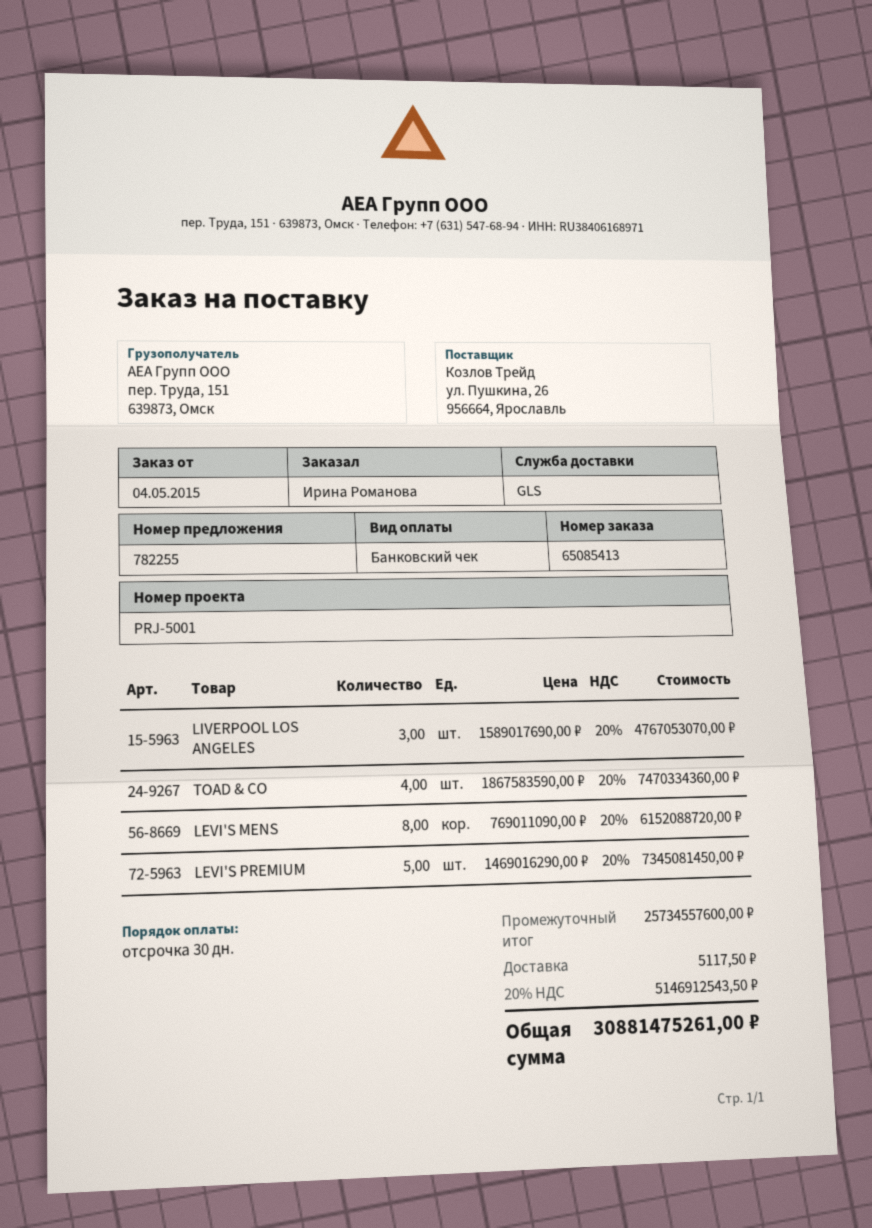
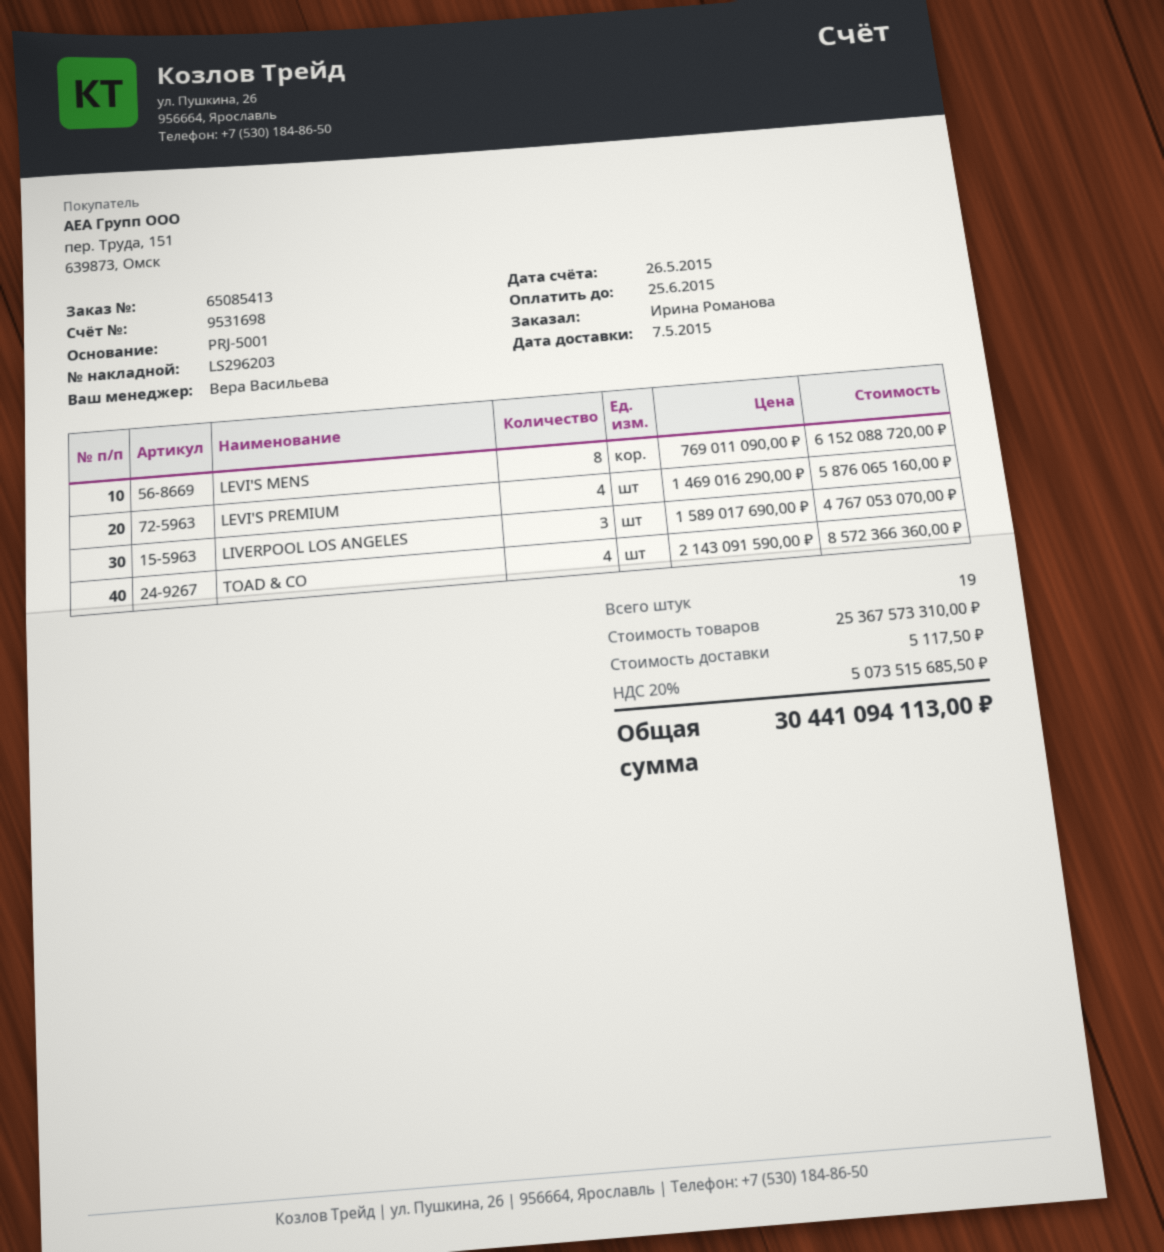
TOAD & CO: 4 x 1867583590.00 = 7470334360.00 -> 4 x 2143091590.00 = 8572366360.00
LEVI'S PREMIUM: 5 x 1469016290.00 = 7345081450.00 -> 4 x 1469016290.00 = 5876065160.00
subtotal: 25734557600.00 -> 25367573310.00
tax: 20% = 5146912543.50 -> 20% = 5073515685.50
total: 30881475261.00 -> 30441094113.00

